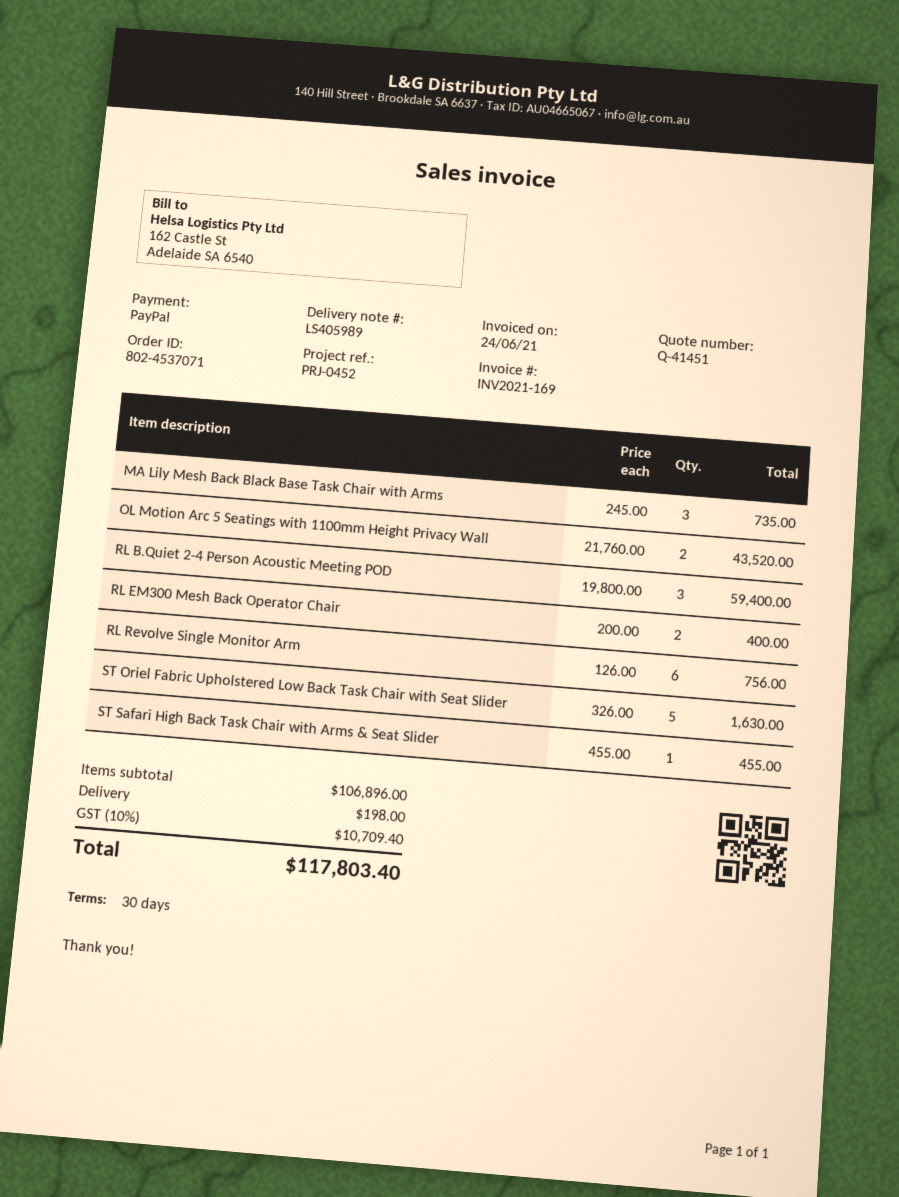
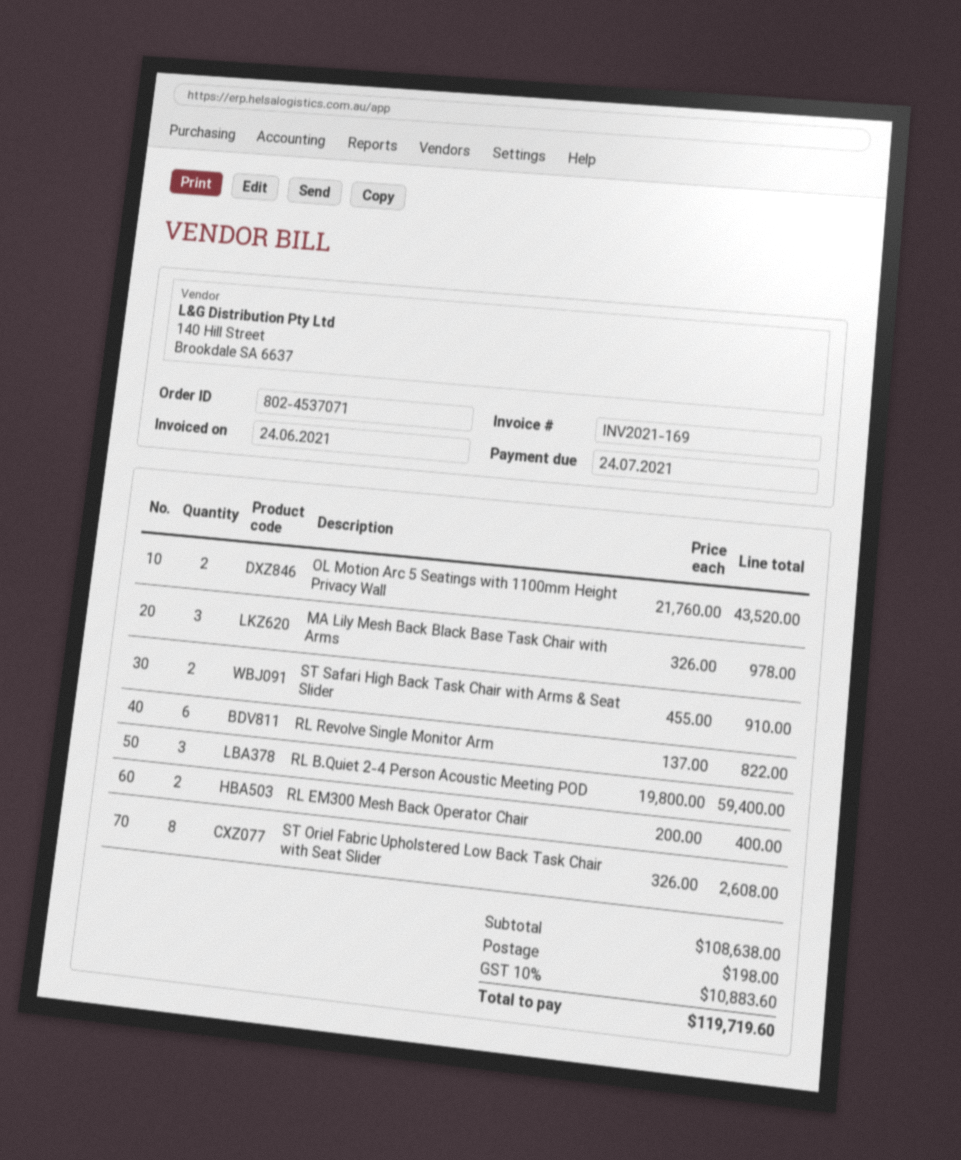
MA Lily Mesh Back Black Base Task Chair with Arms: 3 x 245.00 = 735.00 -> 3 x 326.00 = 978.00
RL Revolve Single Monitor Arm: 6 x 126.00 = 756.00 -> 6 x 137.00 = 822.00
ST Oriel Fabric Upholstered Low Back Task Chair with Seat Slider: 5 x 326.00 = 1630.00 -> 8 x 326.00 = 2608.00
ST Safari High Back Task Chair with Arms & Seat Slider: 1 x 455.00 = 455.00 -> 2 x 455.00 = 910.00
subtotal: 106896.00 -> 108638.00
tax: 10% = 10709.40 -> 10% = 10883.60
total: 117803.40 -> 119719.60

